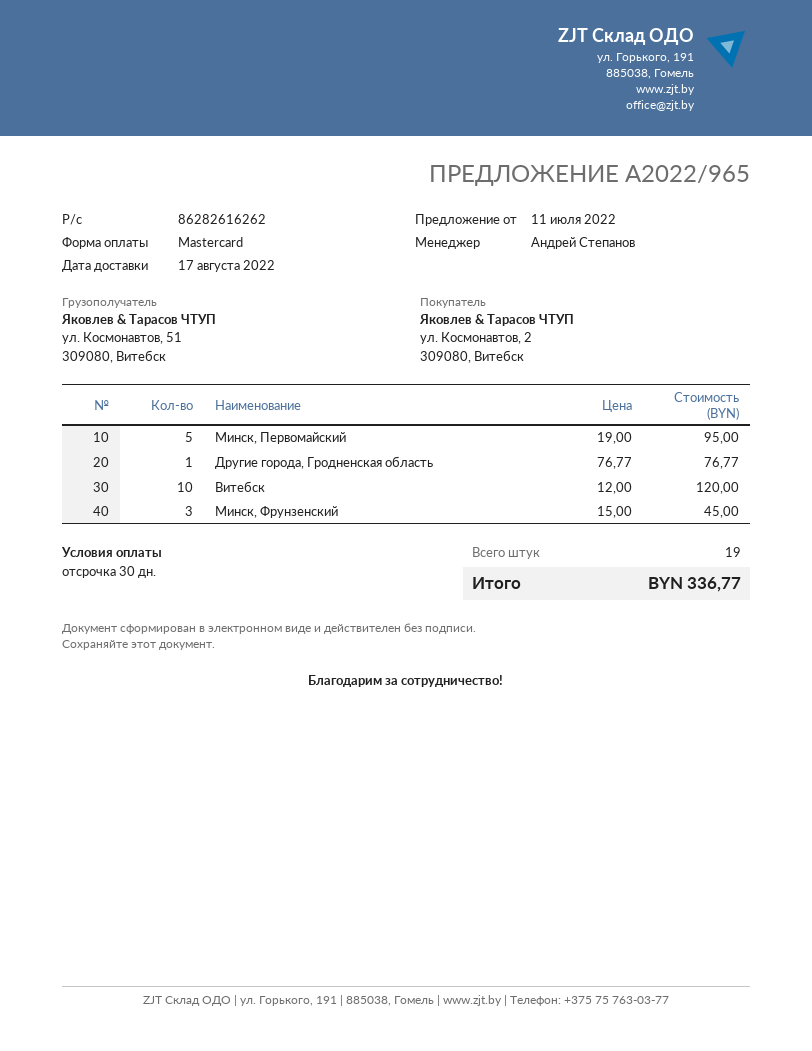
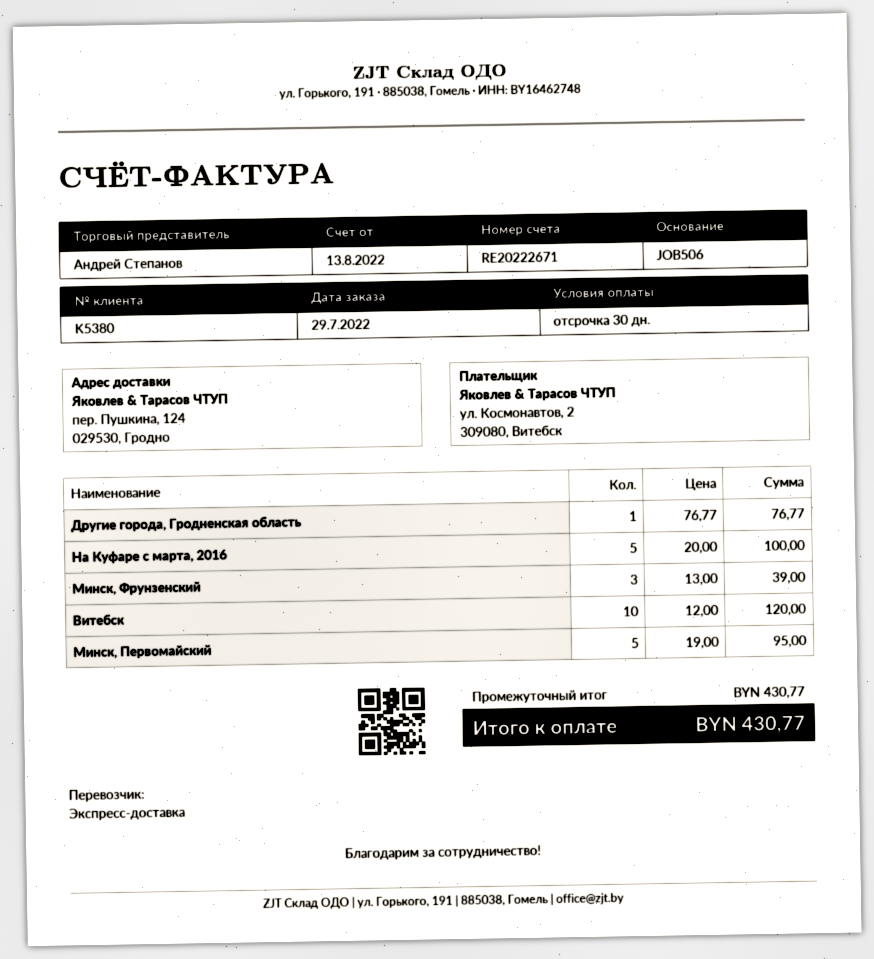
ship to: ул. Космонавтов, 51, 309080, Витебск -> пер. Пушкина, 124, 029530, Гродно
Минск, Фрунзенский: 3 x 15.00 = 45.00 -> 3 x 13.00 = 39.00
На Куфаре с марта, 2016: none -> 5 x 20.00 = 100.00
total: 336.77 -> 430.77

